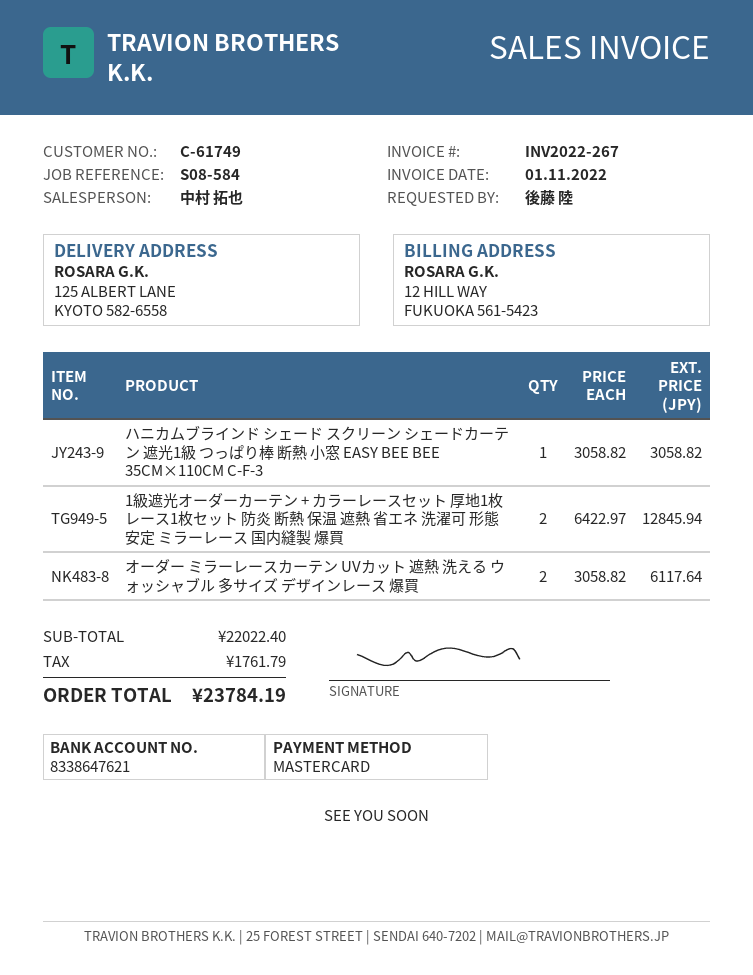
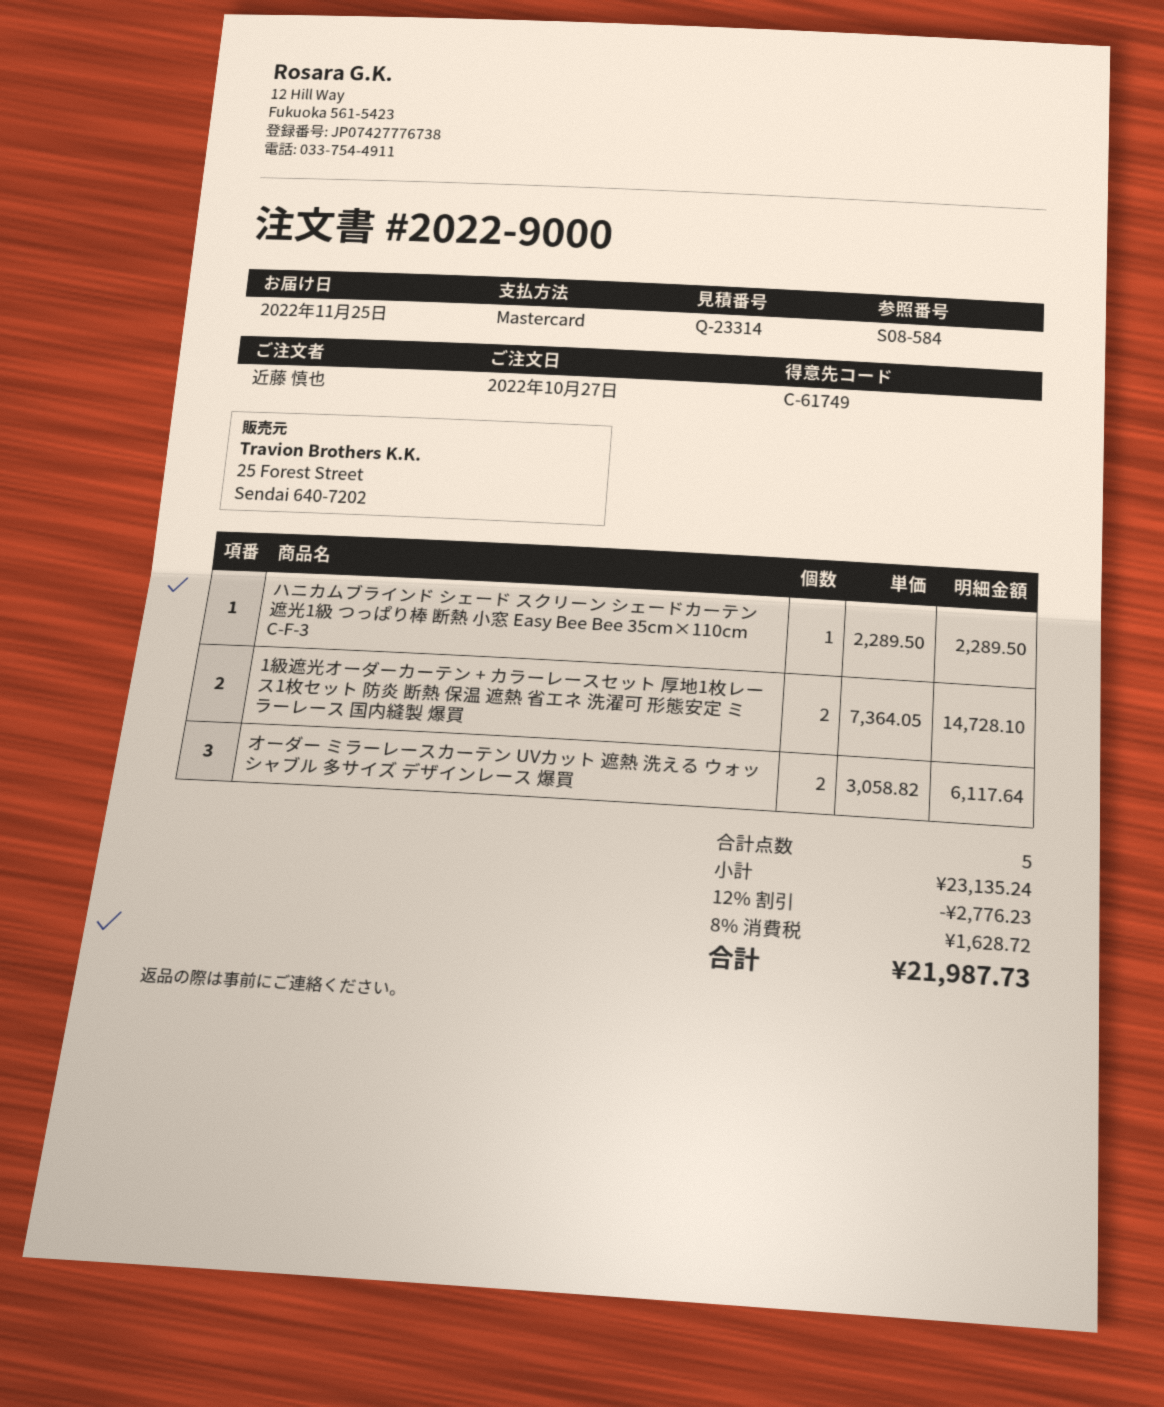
ordered by: 後藤 陸 -> 近藤 慎也
ハニカムブラインド シェード スクリーン シェードカーテン 遮光1級 つっぱり棒 断熱 小窓 EASY BEE BEE 35CM×110CM C-F-3: 1 x 3058.82 = 3058.82 -> 1 x 2289.50 = 2289.50
1級遮光オーダーカーテン + カラーレースセット 厚地1枚レース1枚セット 防炎 断熱 保温 遮熱 省エネ 洗濯可 形態安定 ミラーレース 国内縫製 爆買: 2 x 6422.97 = 12845.94 -> 2 x 7364.05 = 14728.10
subtotal: 22022.40 -> 23135.24
discount: none -> 12% = 2776.23
tax: 1761.79 -> 1628.72
total: 23784.19 -> 21987.73

